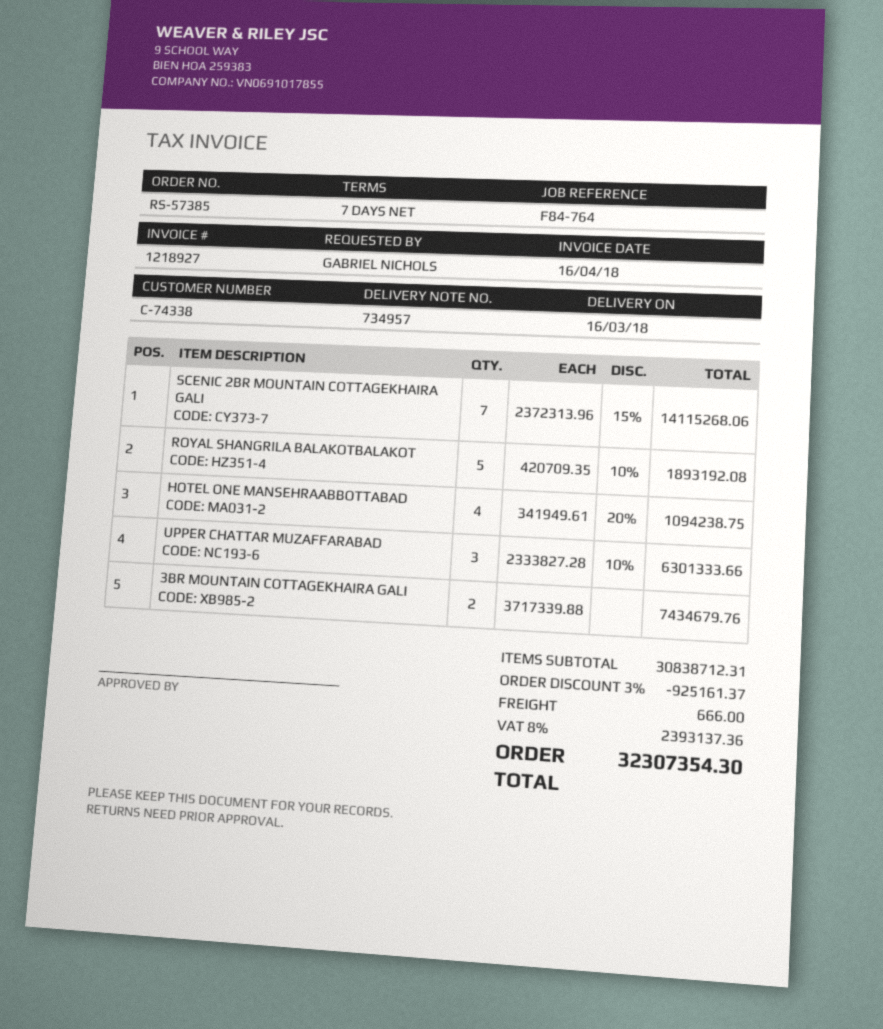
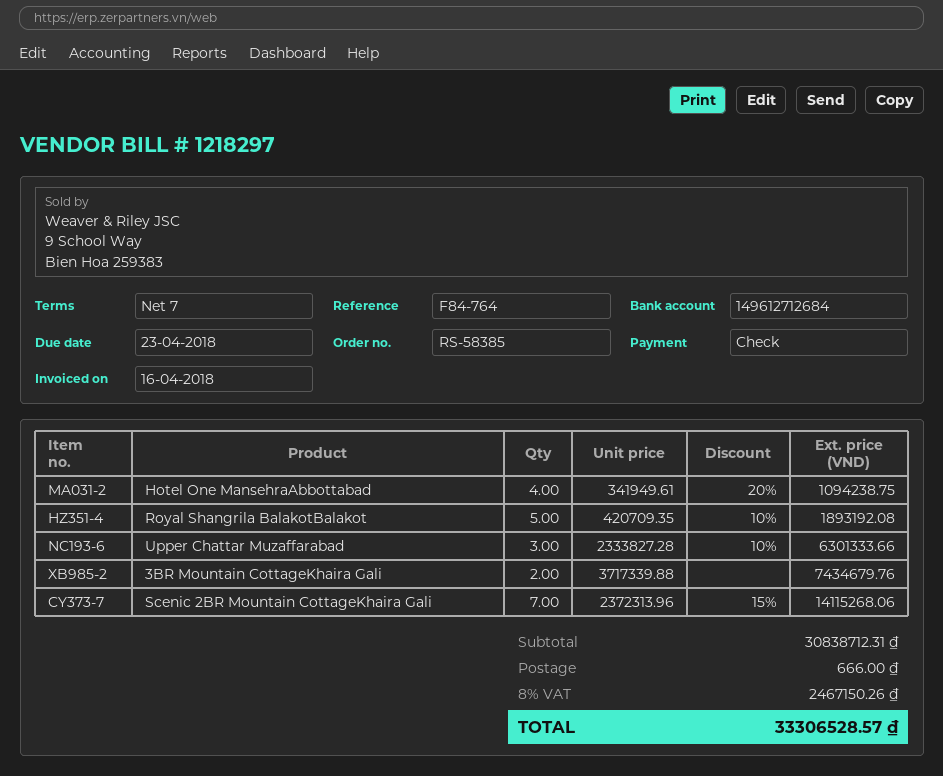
order number: RS-57385 -> RS-58385
invoice number: 1218927 -> 1218297
discount: 3% = 925161.37 -> none
tax: 8% = 2393137.36 -> 8% = 2467150.26
total: 32307354.30 -> 33306528.57

